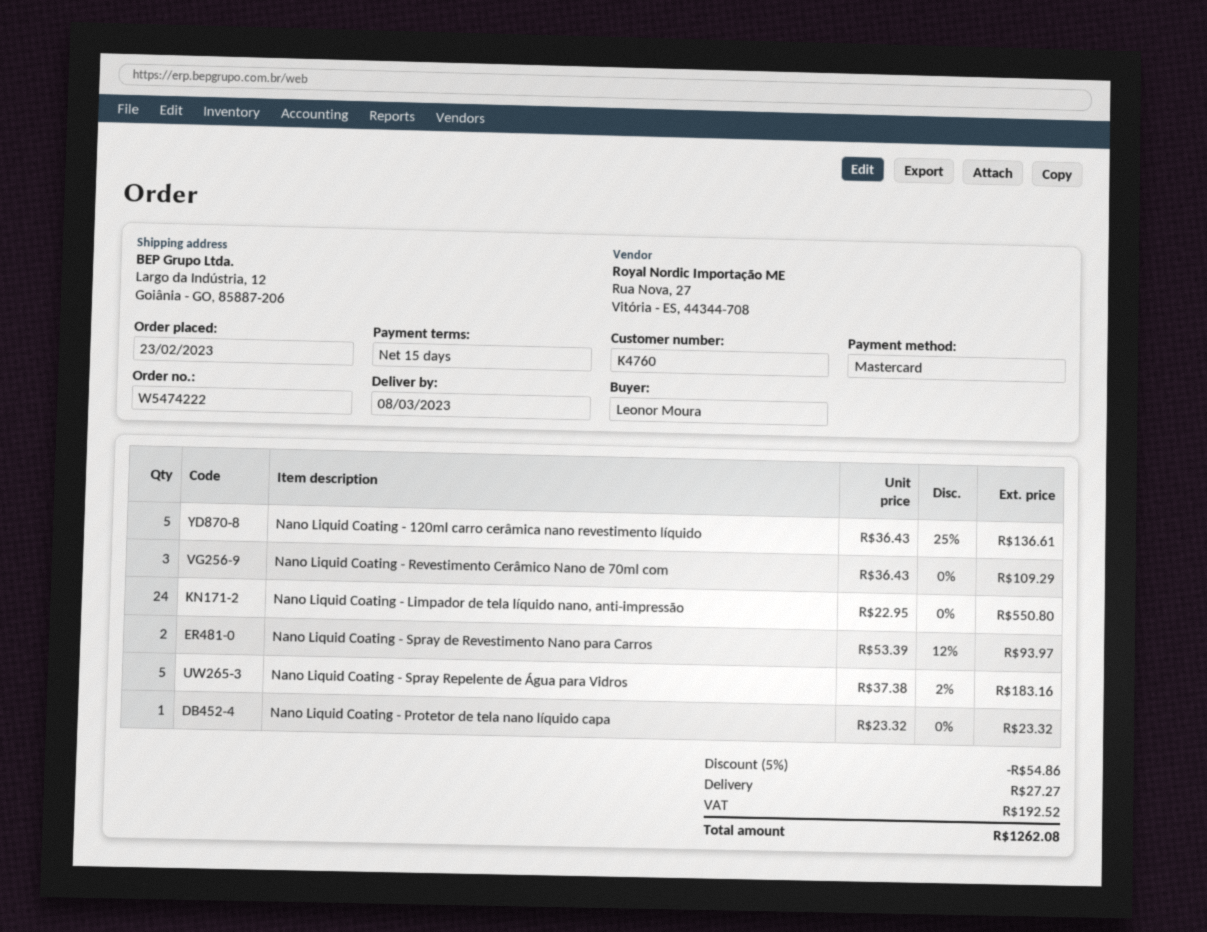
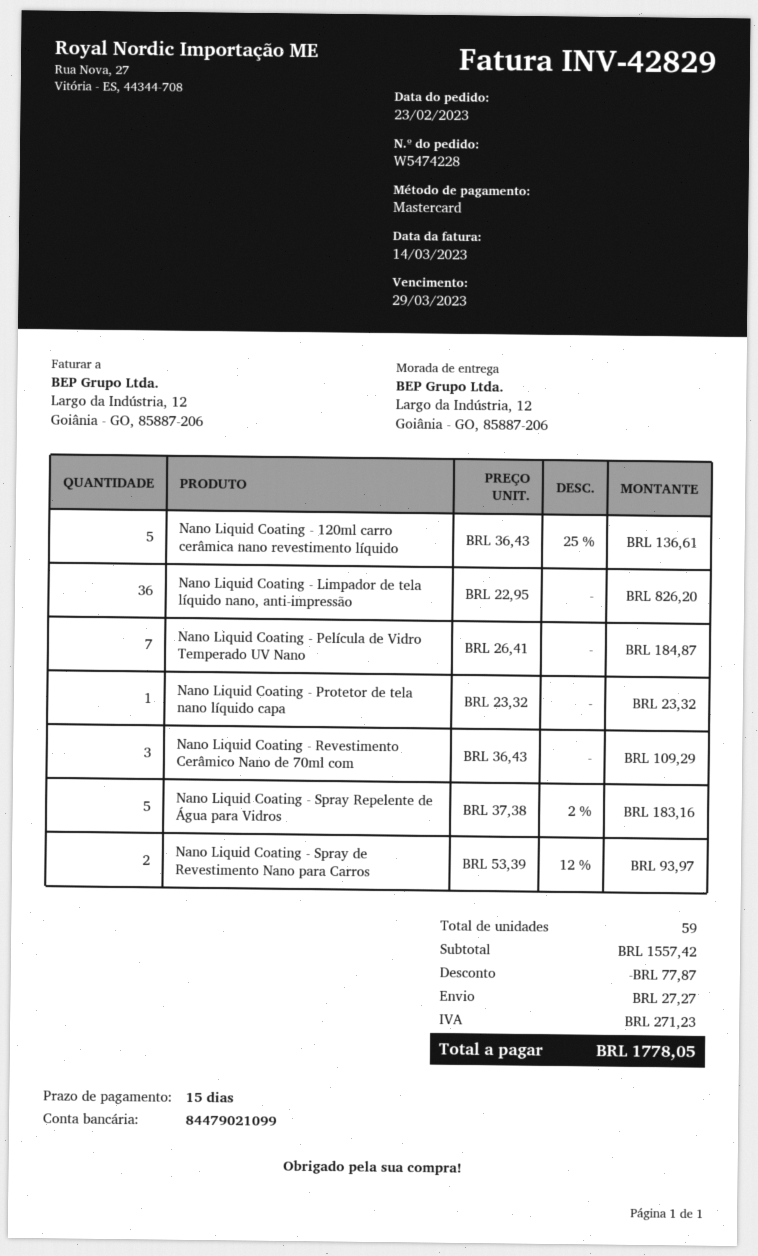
order number: W5474222 -> W5474228
Nano Liquid Coating - Limpador de tela líquido nano, anti-impressão: 24 x 22.95 = 550.80 -> 36 x 22.95 = 826.20
Nano Liquid Coating - Película de Vidro Temperado UV Nano: none -> 7 x 26.41 = 184.87
discount: 54.86 -> 77.87
tax: 192.52 -> 271.23
total: 1262.08 -> 1778.05

